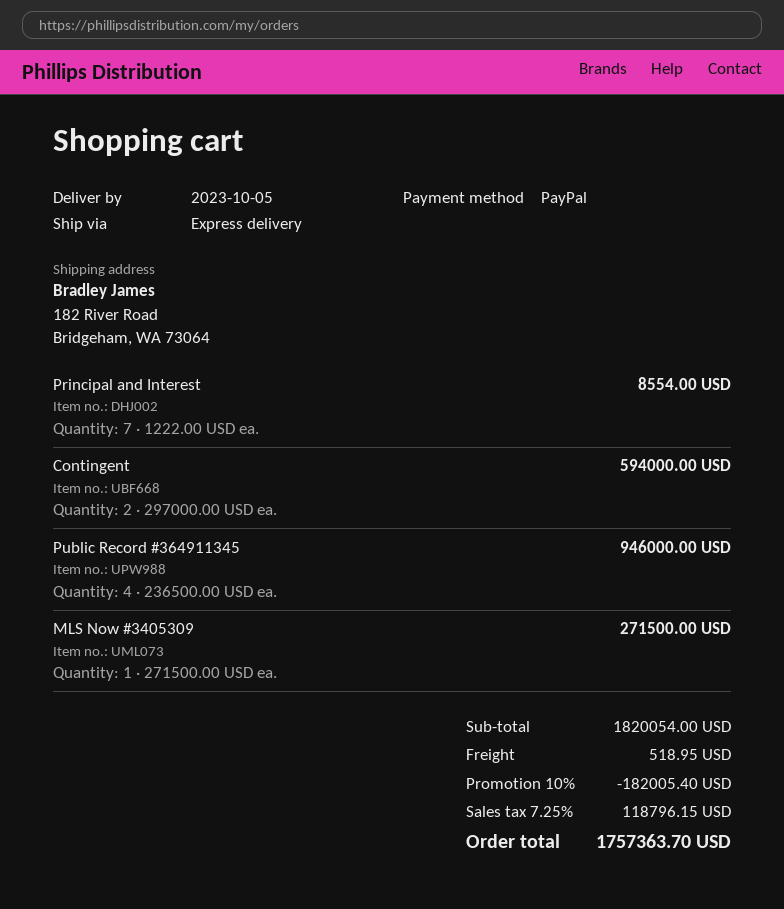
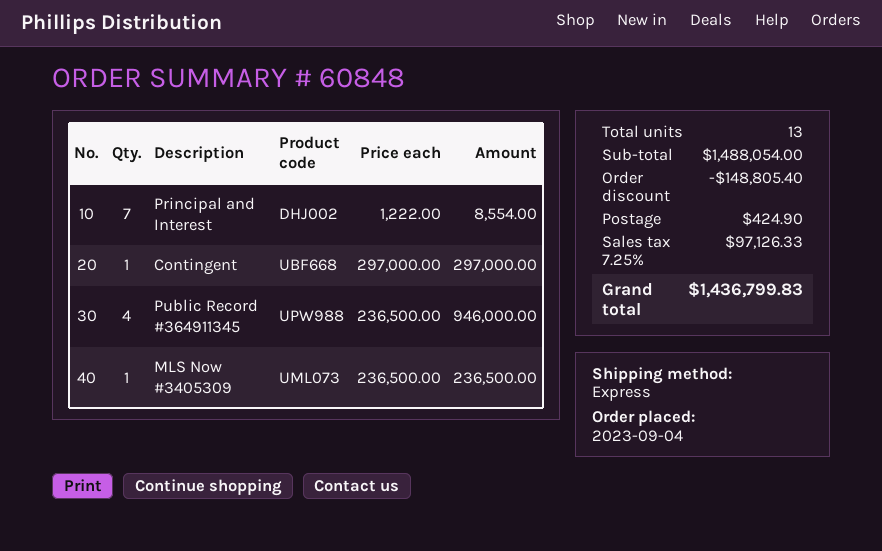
Contingent: 2 x 297000.00 = 594000.00 -> 1 x 297000.00 = 297000.00
MLS Now #3405309: 1 x 271500.00 = 271500.00 -> 1 x 236500.00 = 236500.00
subtotal: 1820054.00 -> 1488054.00
discount: 182005.40 -> 148805.40
shipping: 518.95 -> 424.90
tax: 7.25% = 118796.15 -> 7.25% = 97126.33
total: 1757363.70 -> 1436799.83

